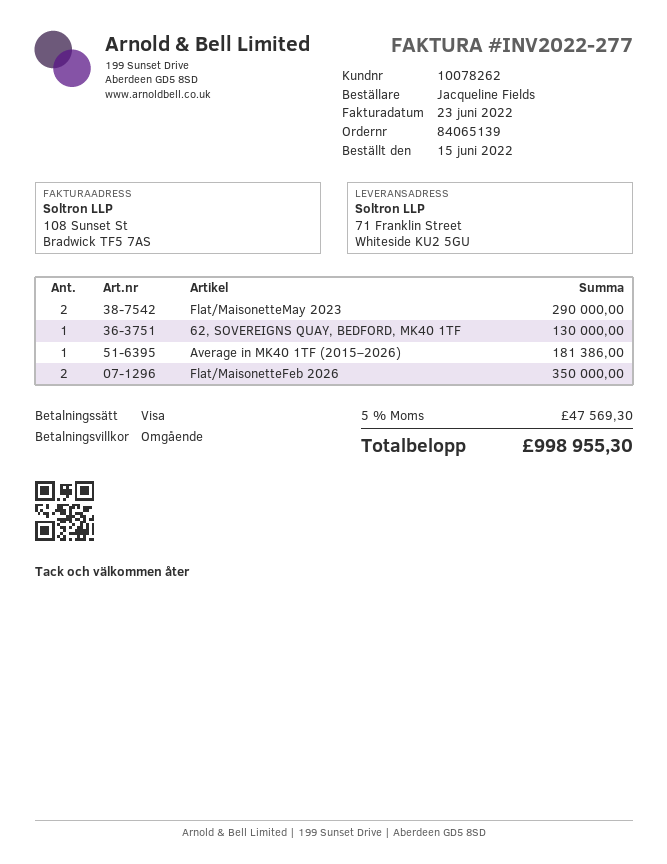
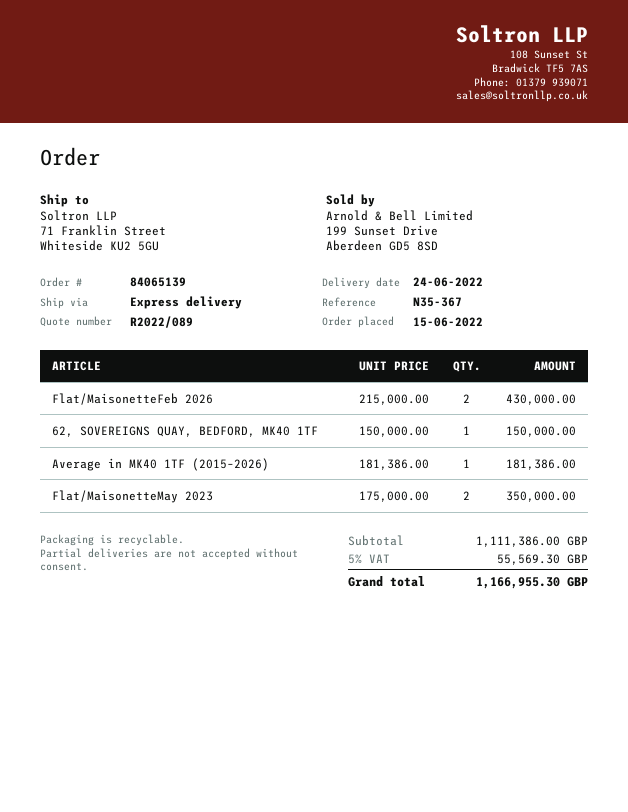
Flat/MaisonetteMay 2023: 2 for 290000.00 -> 2 for 350000.00
62, SOVEREIGNS QUAY, BEDFORD, MK40 1TF: 1 for 130000.00 -> 1 for 150000.00
Flat/MaisonetteFeb 2026: 2 for 350000.00 -> 2 for 430000.00
tax: 5% = 47569.30 -> 5% = 55569.30
total: 998955.30 -> 1166955.30

